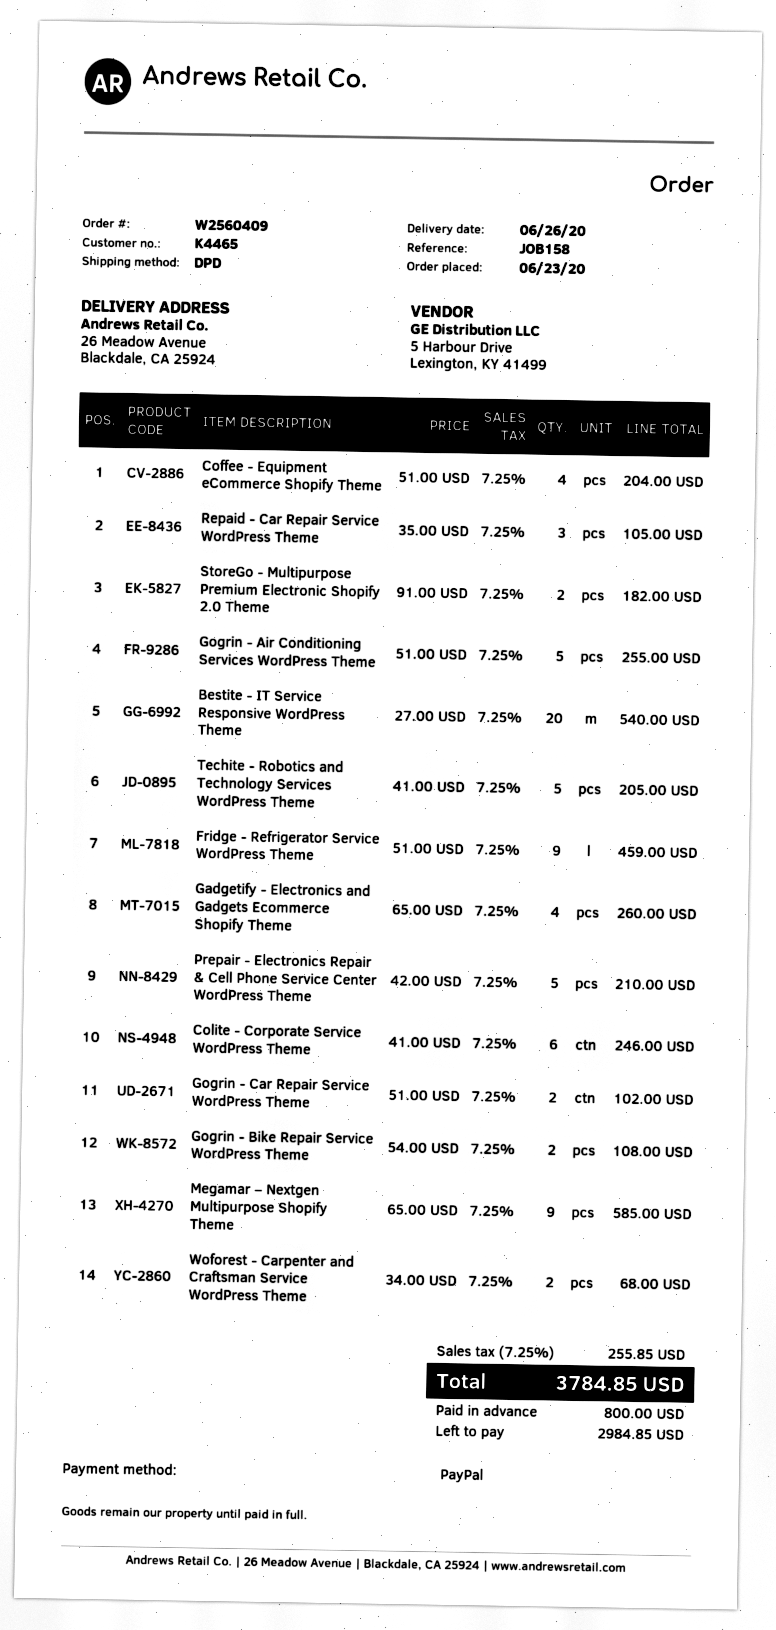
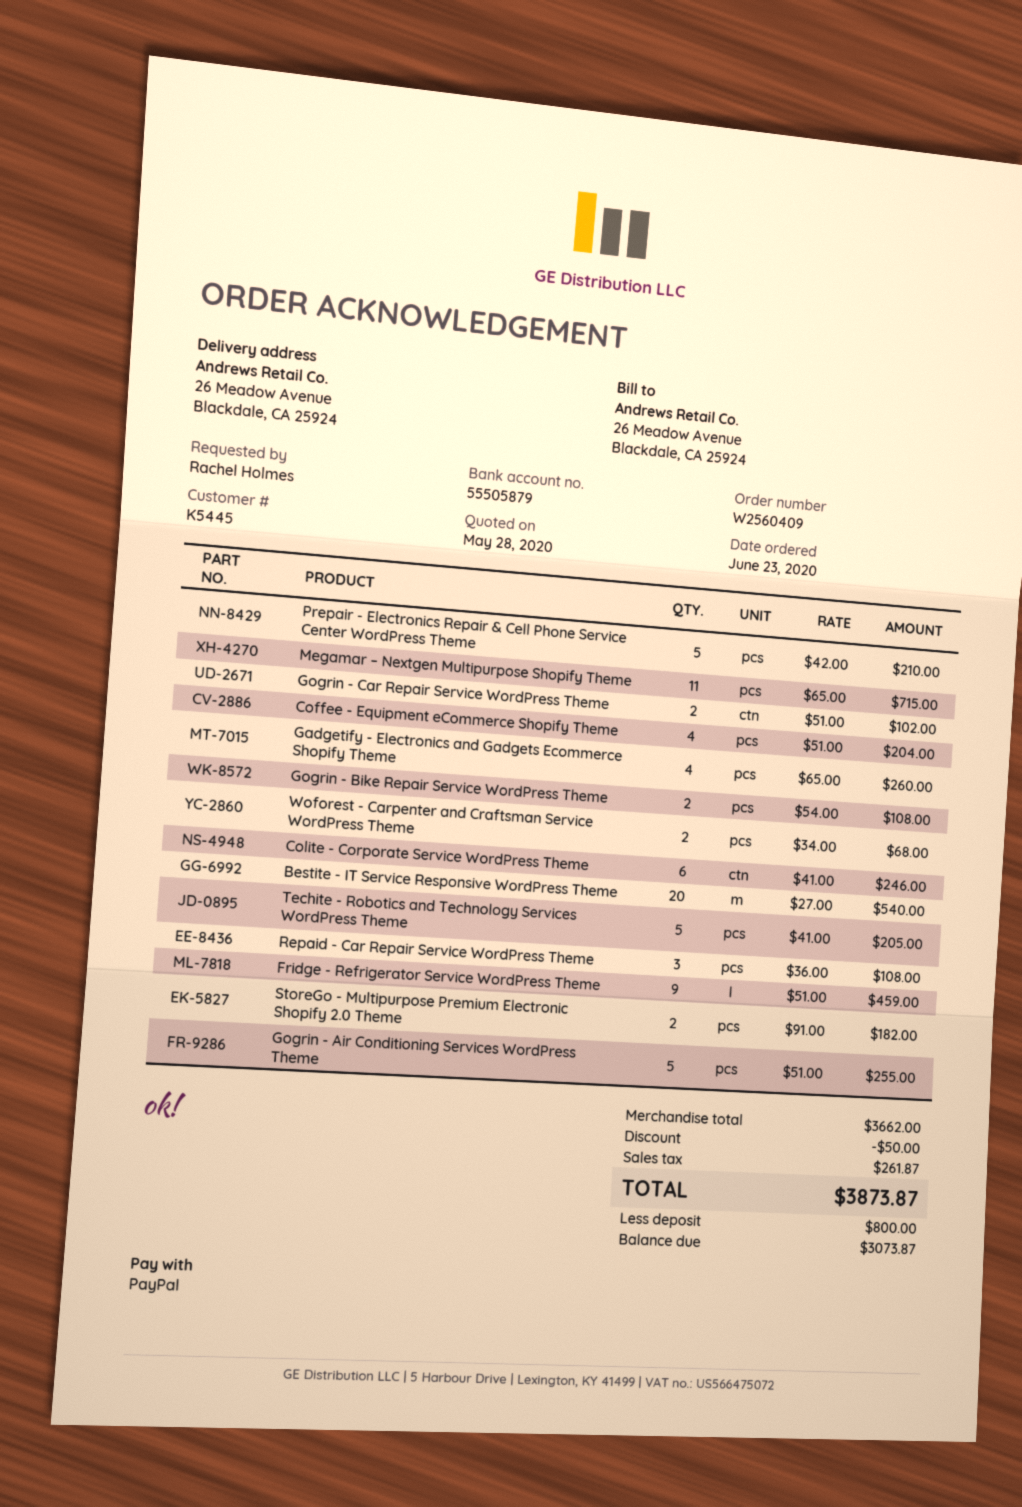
customer number: K4465 -> K5445
Repaid - Car Repair Service WordPress Theme: 3 x 35.00 = 105.00 -> 3 x 36.00 = 108.00
Megamar – Nextgen Multipurpose Shopify Theme: 9 x 65.00 = 585.00 -> 11 x 65.00 = 715.00
discount: none -> 50.00
tax: 255.85 -> 261.87
total: 3784.85 -> 3873.87
balance: 2984.85 -> 3073.87

